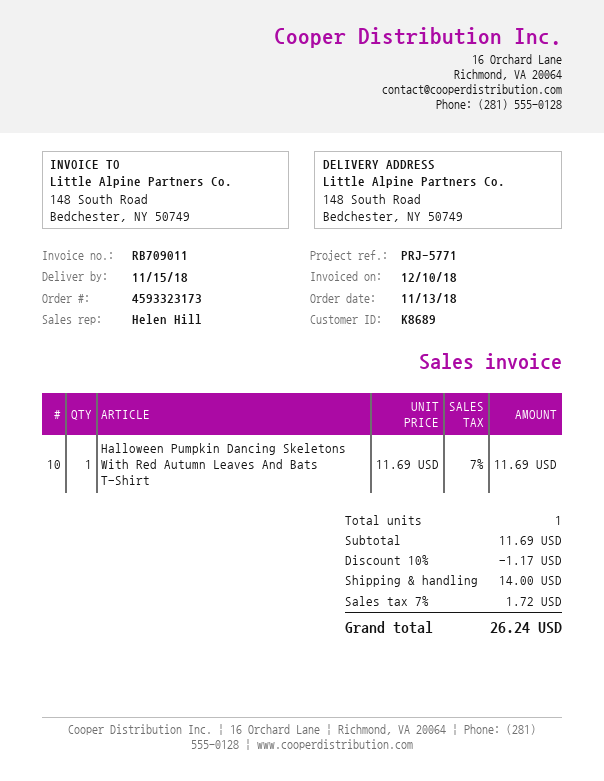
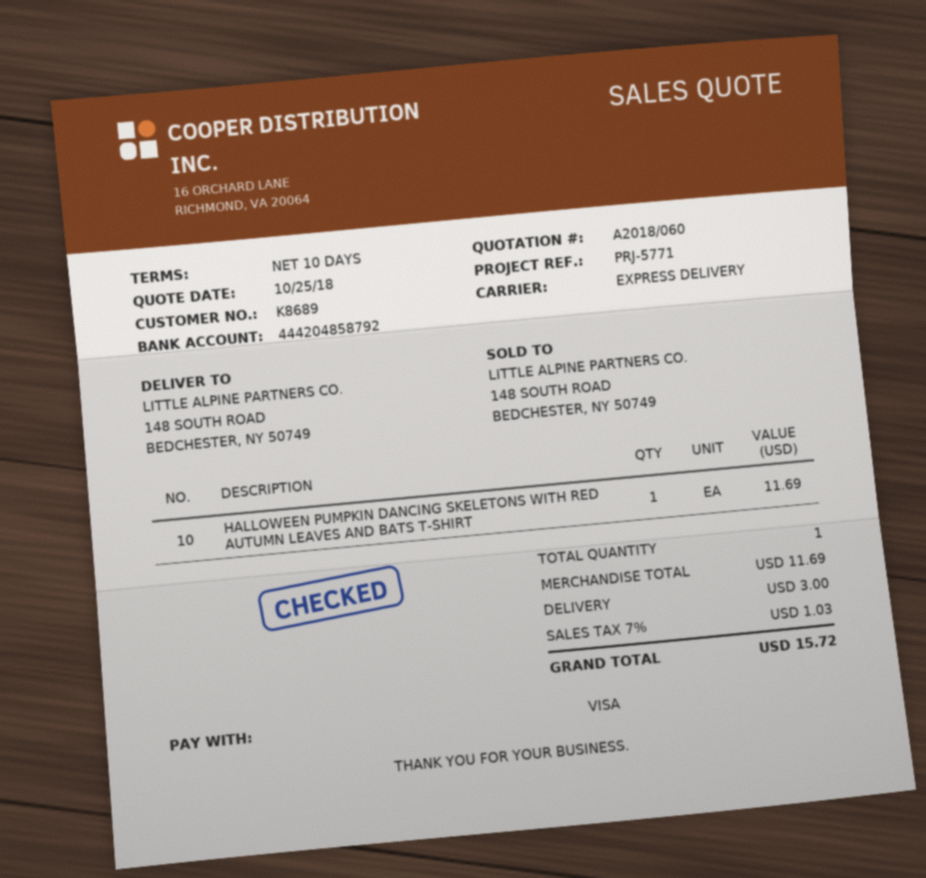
discount: 10% = 1.17 -> none
shipping: 14.00 -> 3.00
tax: 7% = 1.72 -> 7% = 1.03
total: 26.24 -> 15.72

